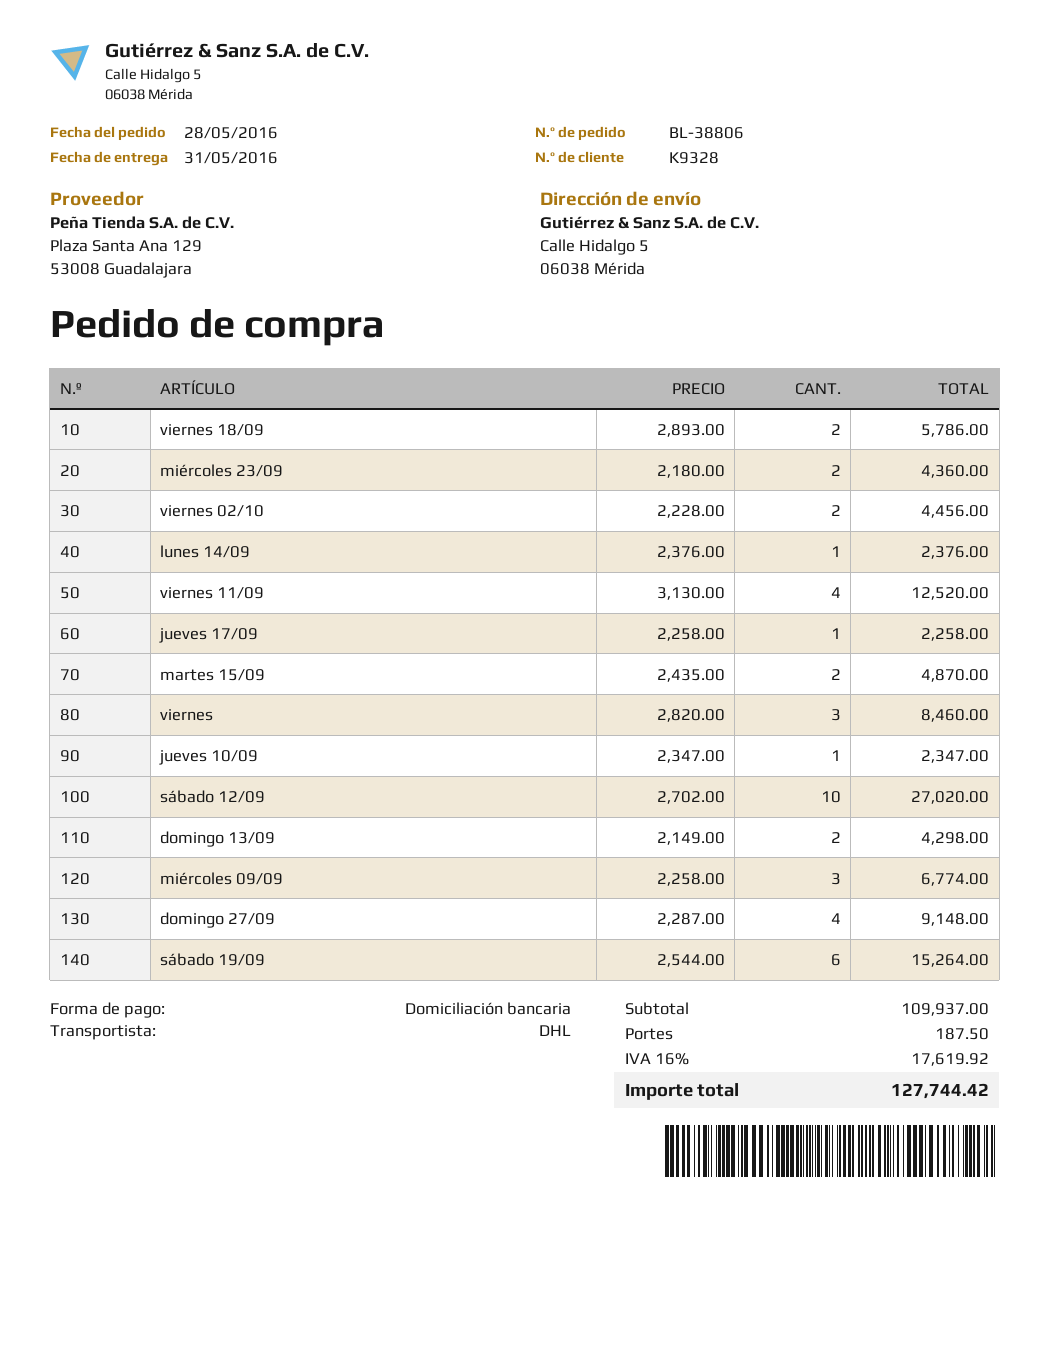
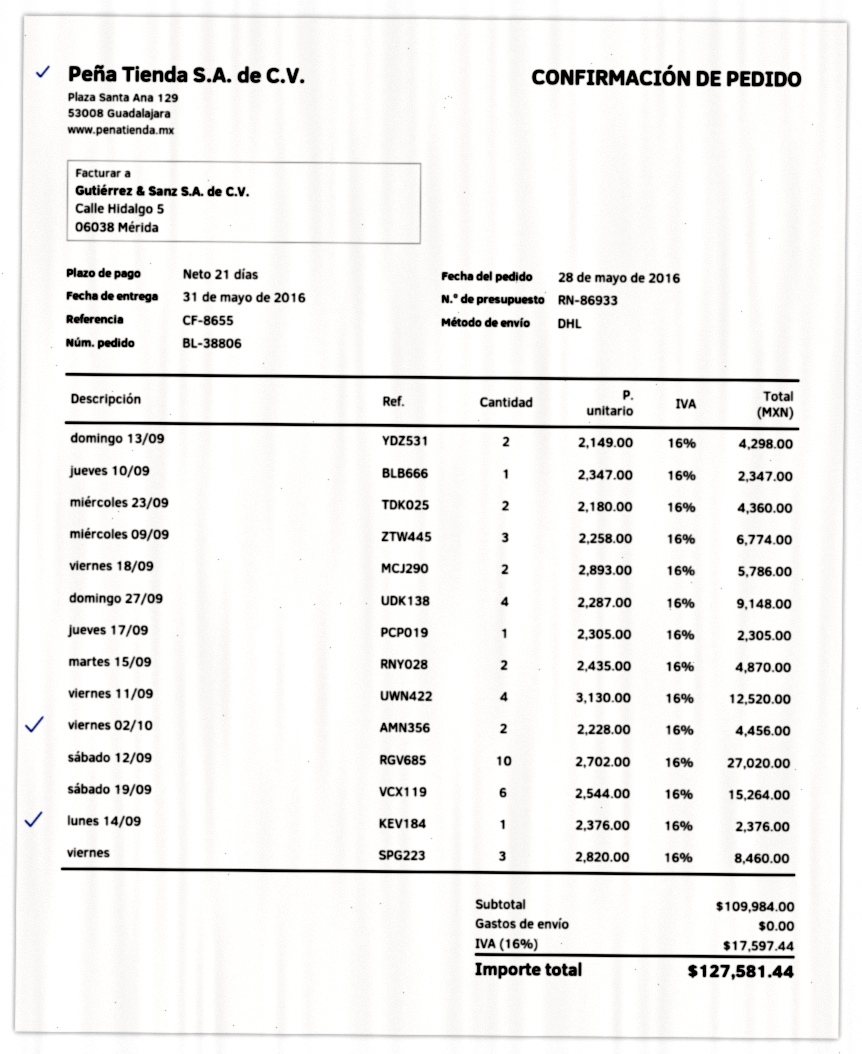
jueves 17/09: 1 x 2258.00 = 2258.00 -> 1 x 2305.00 = 2305.00
subtotal: 109937.00 -> 109984.00
shipping: 187.50 -> 0.00
tax: 16% = 17619.92 -> 16% = 17597.44
total: 127744.42 -> 127581.44

